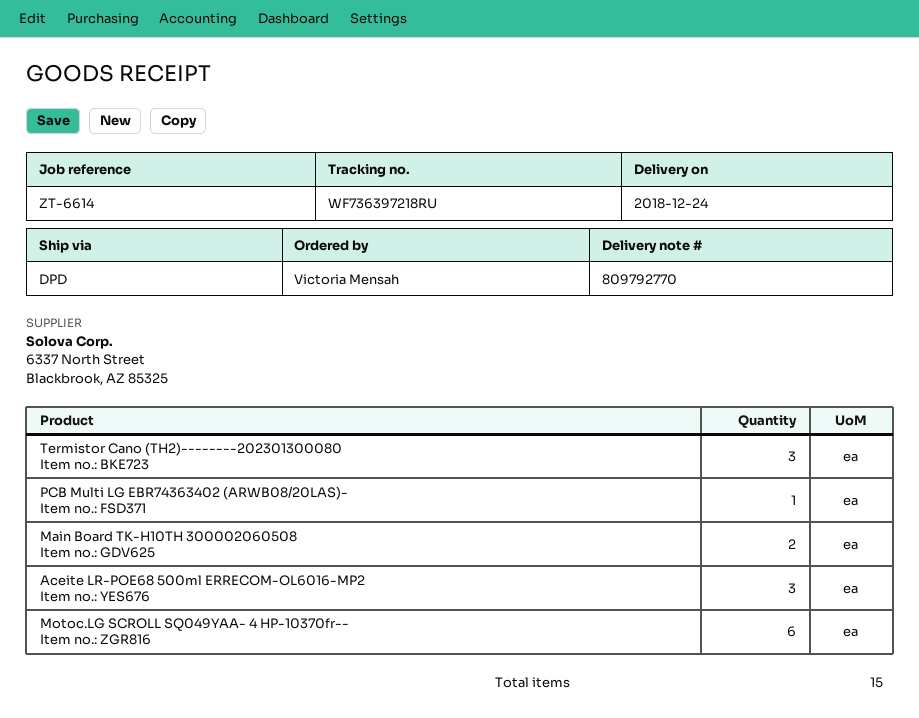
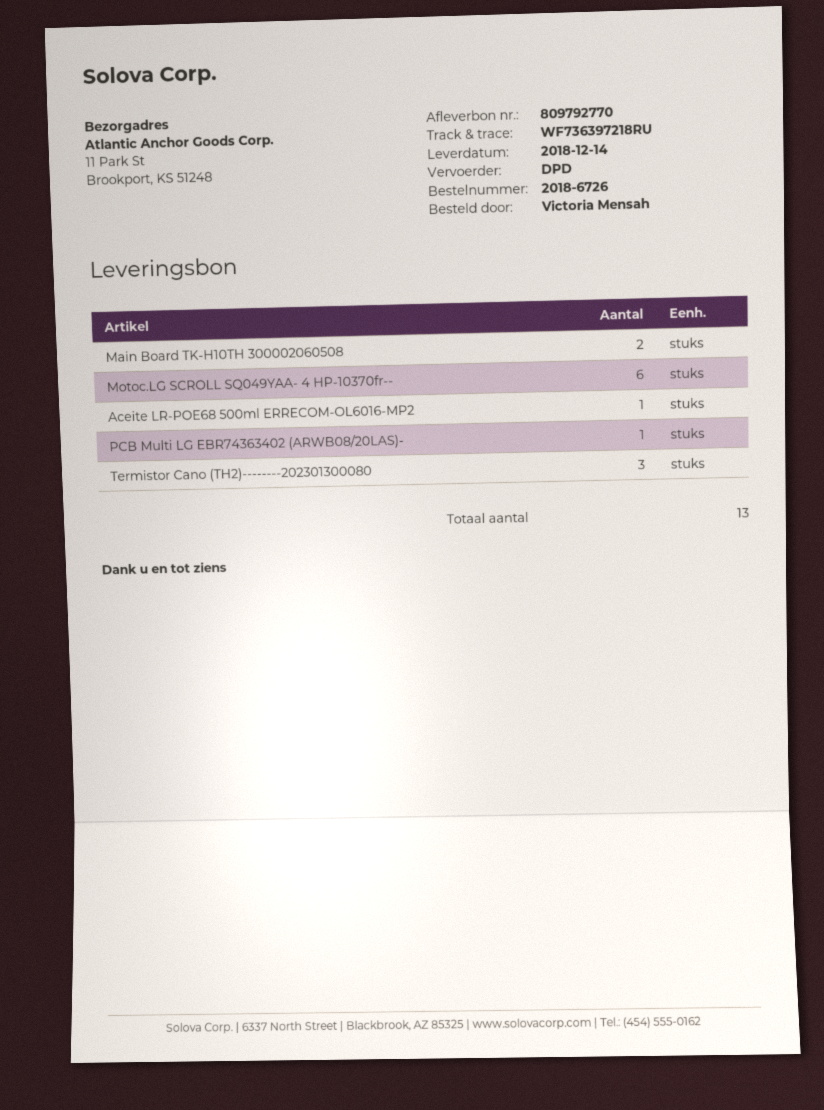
delivery date: 2018-12-24 -> 2018-12-14
Aceite LR-POE68 500ml ERRECOM-OL6016-MP2: 3 -> 1
total quantity: 15 -> 13

